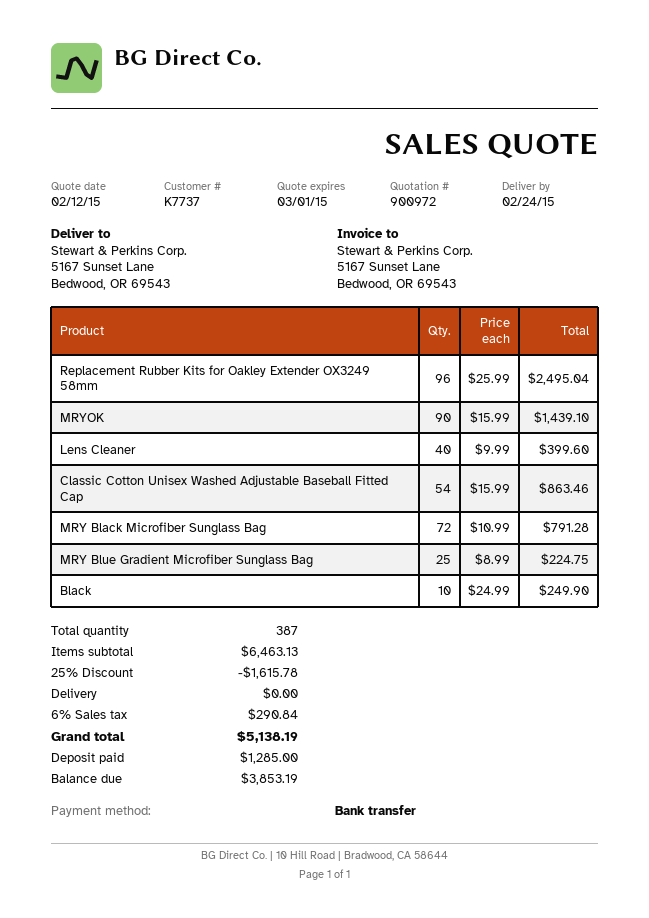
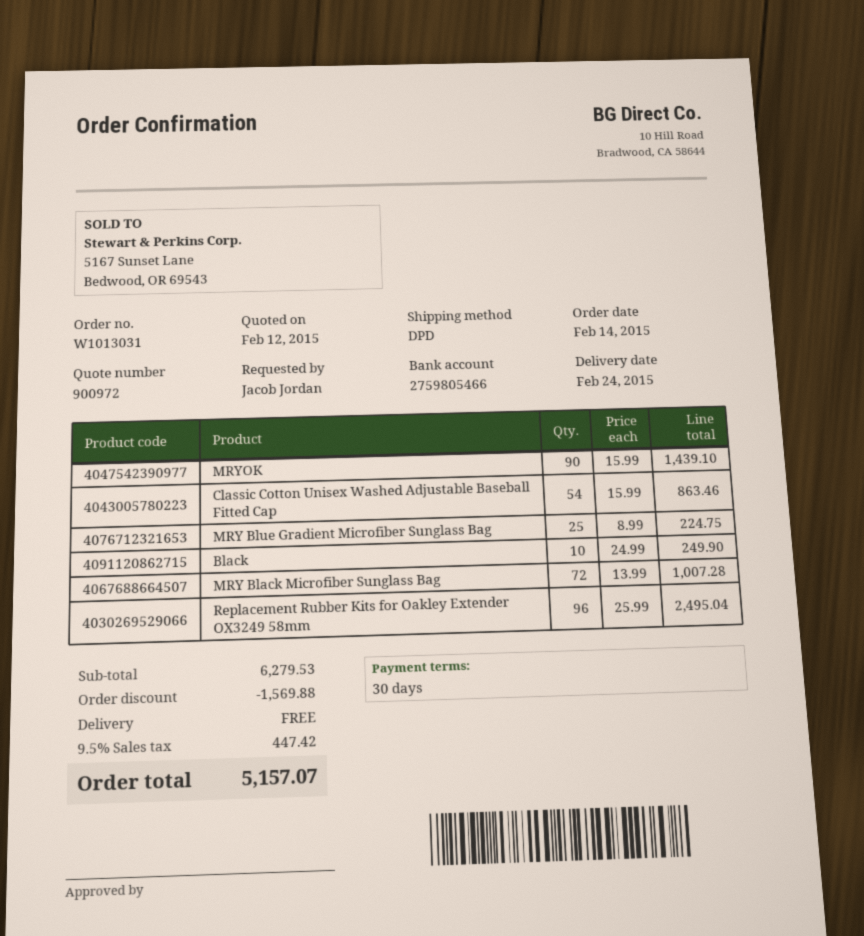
Lens Cleaner: 40 x 9.99 = 399.60 -> none
MRY Black Microfiber Sunglass Bag: 72 x 10.99 = 791.28 -> 72 x 13.99 = 1007.28
subtotal: 6463.13 -> 6279.53
discount: 1615.78 -> 1569.88
tax: 6% = 290.84 -> 9.5% = 447.42
total: 5138.19 -> 5157.07

